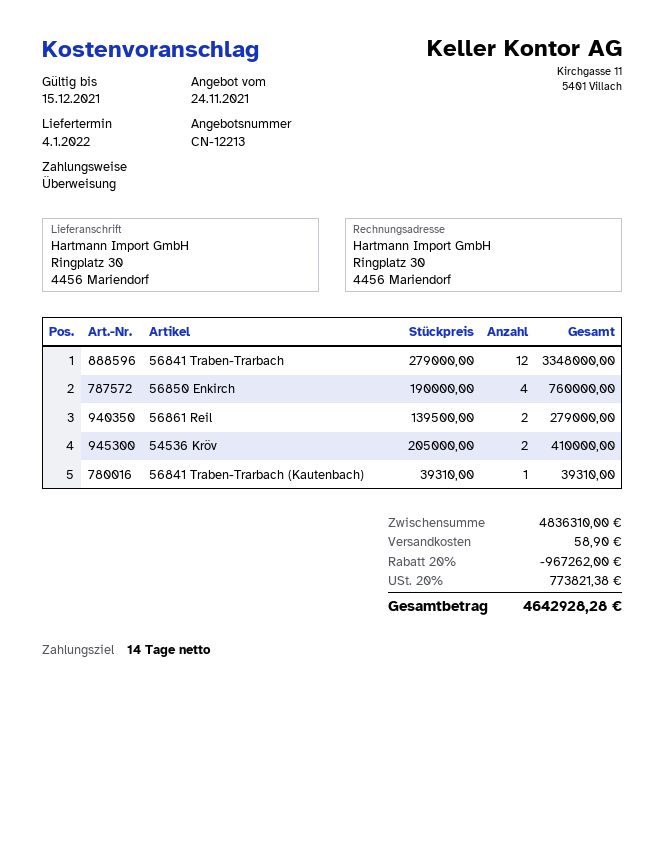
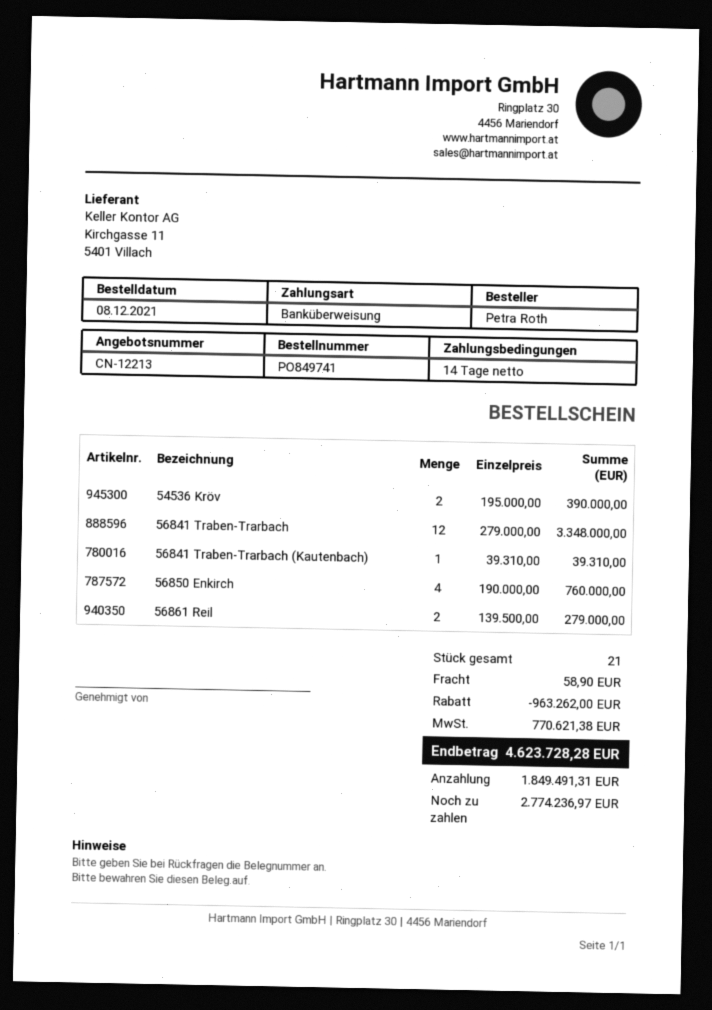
54536 Kröv: 2 x 205000.00 = 410000.00 -> 2 x 195000.00 = 390000.00
discount: 967262.00 -> 963262.00
tax: 773821.38 -> 770621.38
total: 4642928.28 -> 4623728.28

